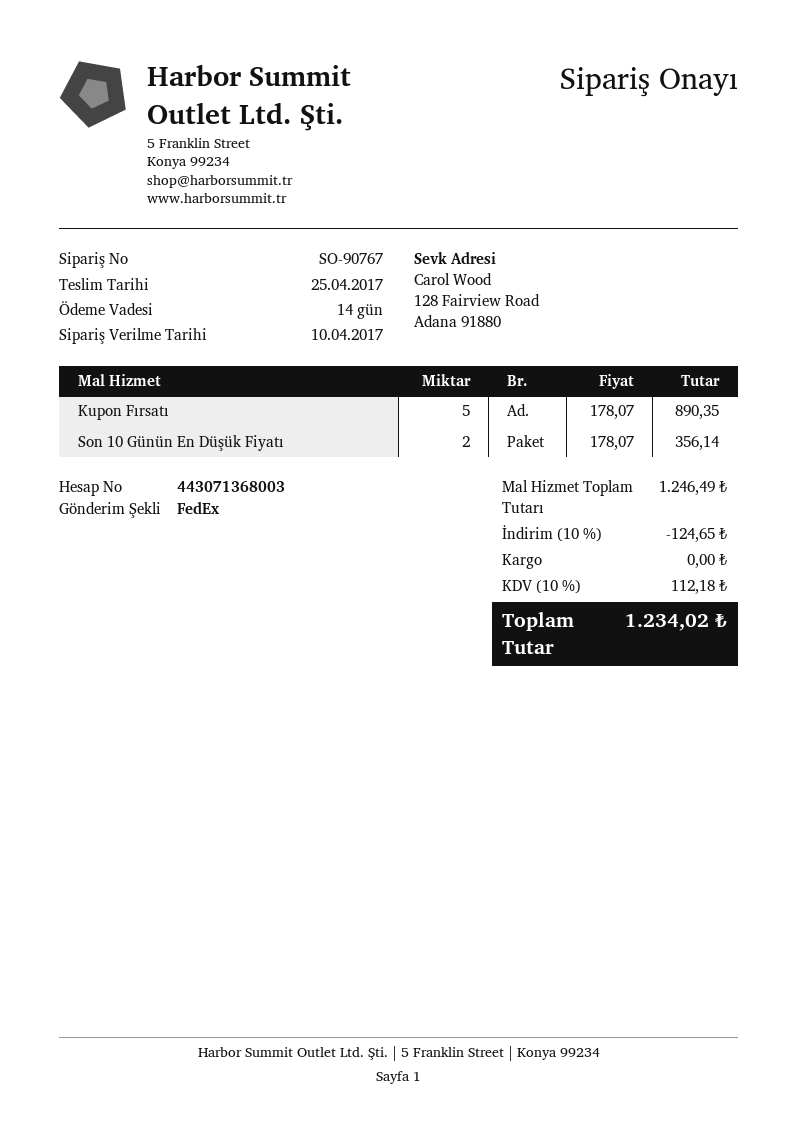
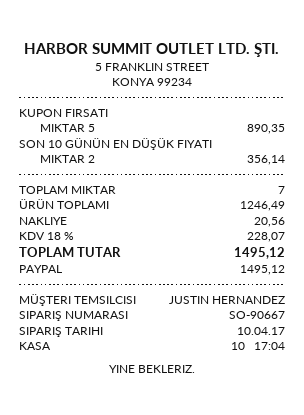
order number: SO-90767 -> SO-90667
discount: 10% = 124.65 -> none
shipping: 0.00 -> 20.56
tax: 10% = 112.18 -> 18% = 228.07
total: 1234.02 -> 1495.12

